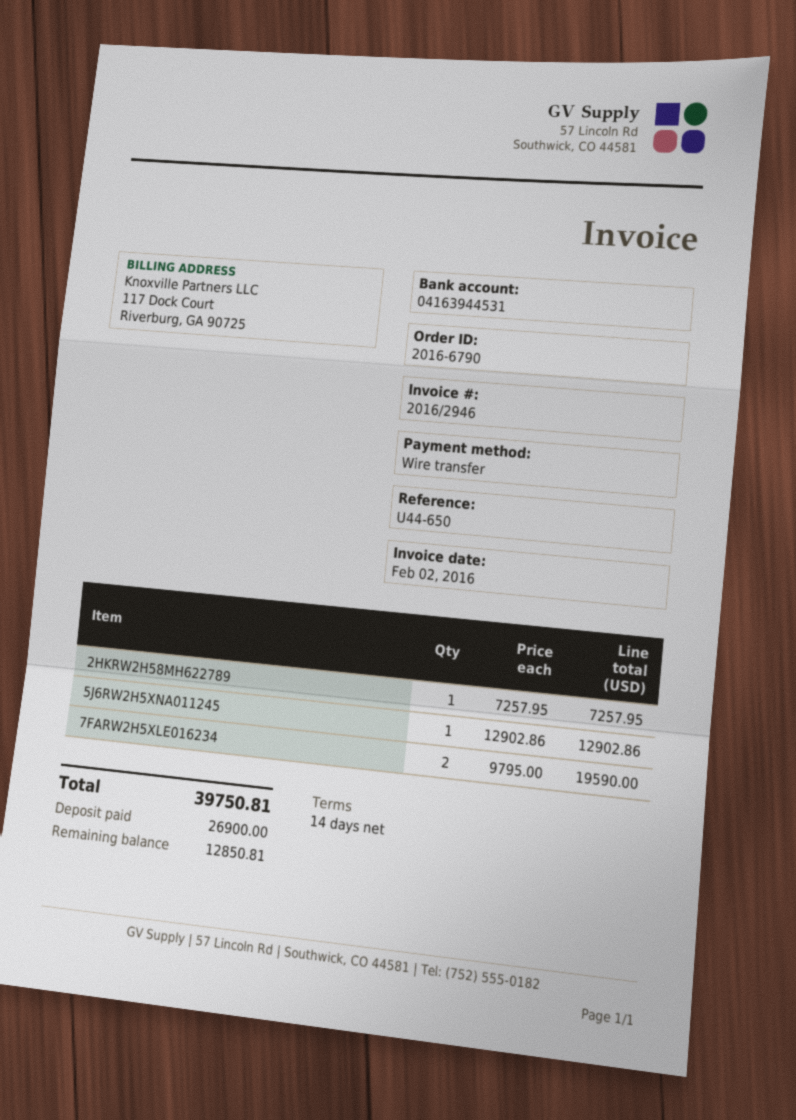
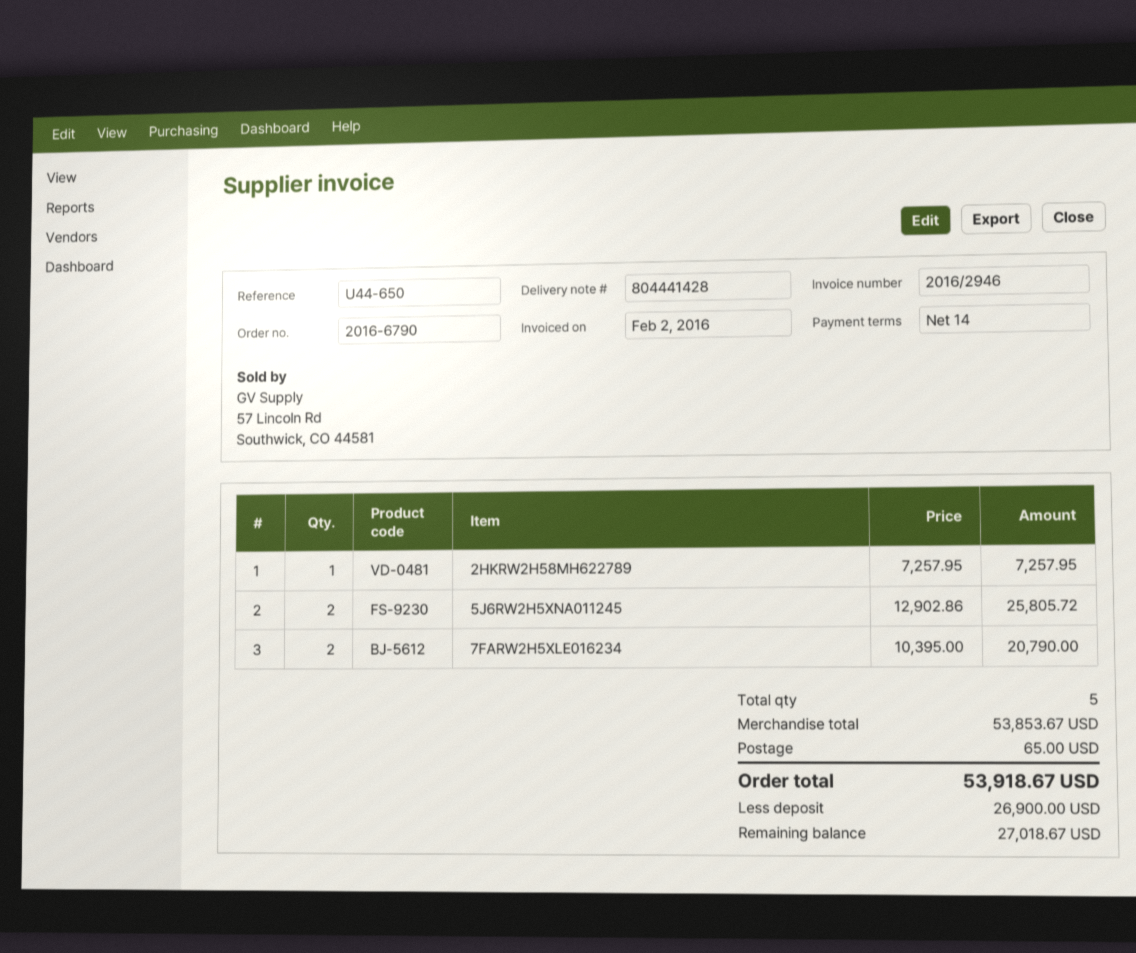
5J6RW2H5XNA011245: 1 x 12902.86 = 12902.86 -> 2 x 12902.86 = 25805.72
7FARW2H5XLE016234: 2 x 9795.00 = 19590.00 -> 2 x 10395.00 = 20790.00
shipping: none -> 65.00
total: 39750.81 -> 53918.67
balance: 12850.81 -> 27018.67

